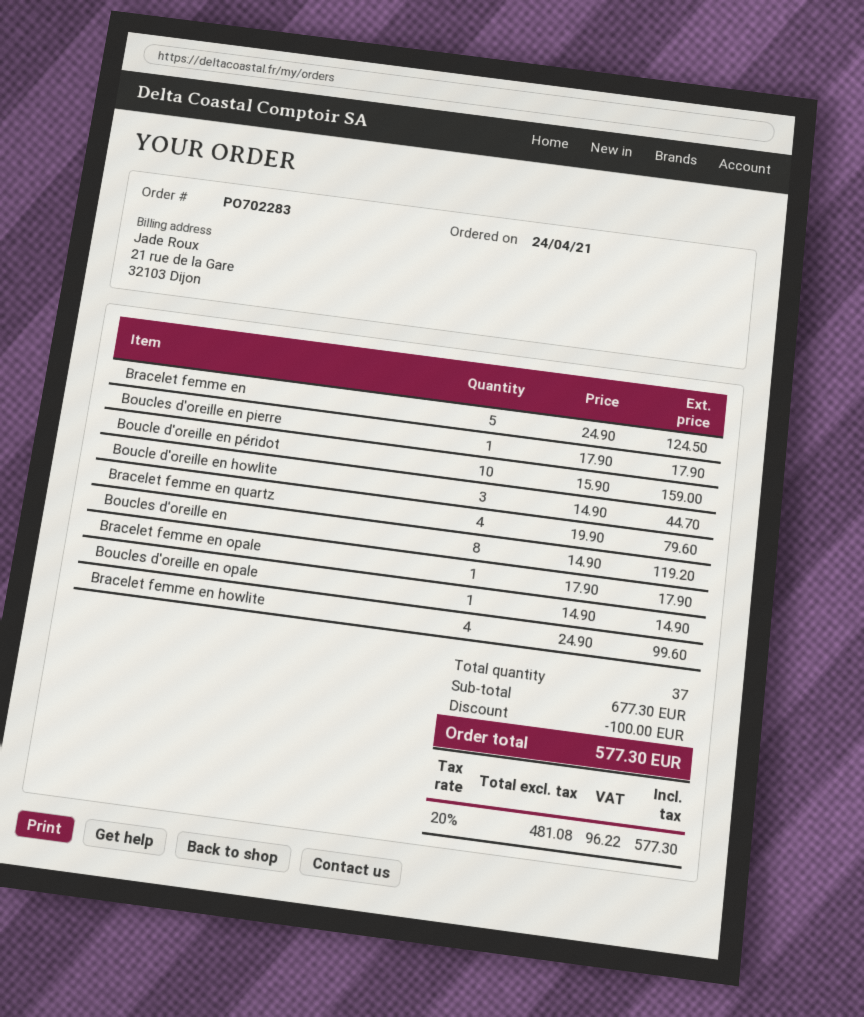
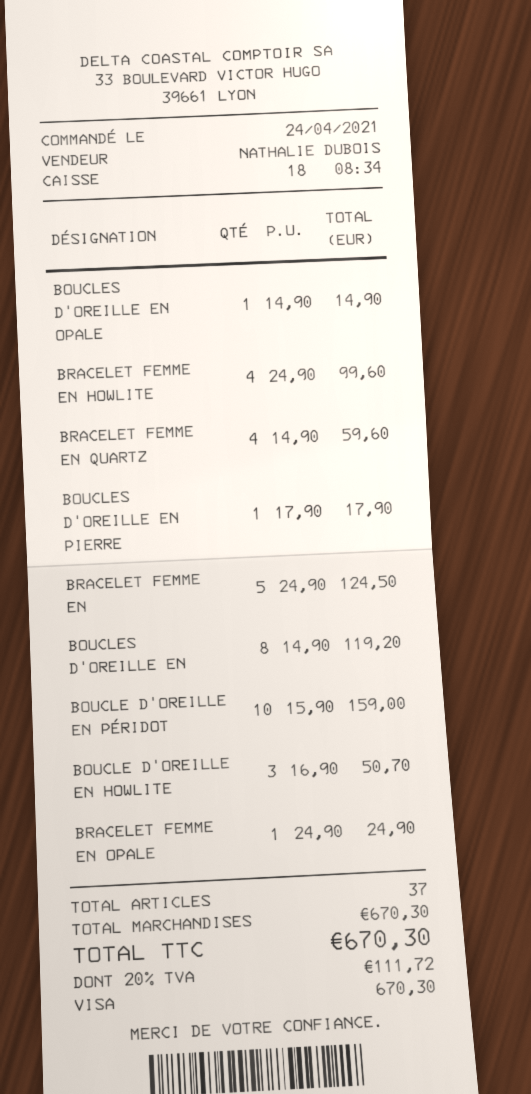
Boucle d'oreille en howlite: 3 x 14.90 = 44.70 -> 3 x 16.90 = 50.70
Bracelet femme en quartz: 4 x 19.90 = 79.60 -> 4 x 14.90 = 59.60
Bracelet femme en opale: 1 x 17.90 = 17.90 -> 1 x 24.90 = 24.90
subtotal: 677.30 -> 670.30
discount: 100.00 -> none
tax: 20% = 96.22 -> 20% = 111.72
total: 577.30 -> 670.30

